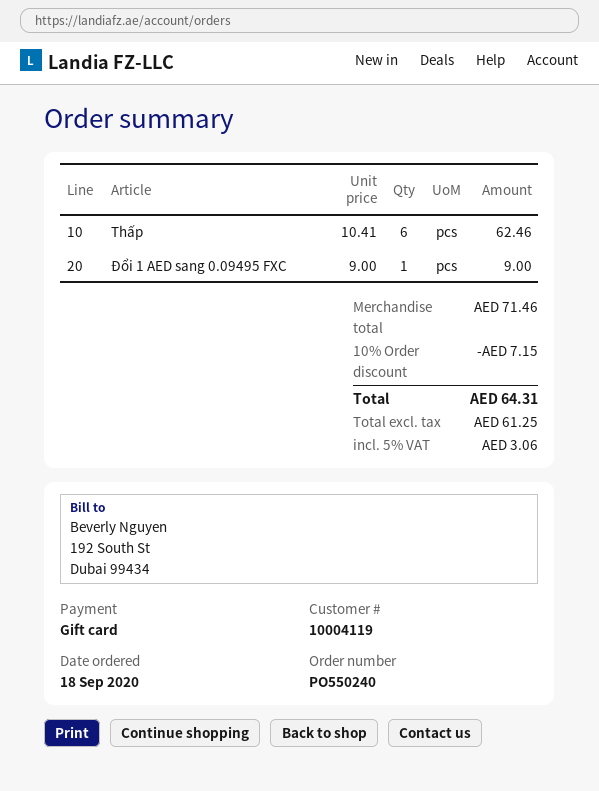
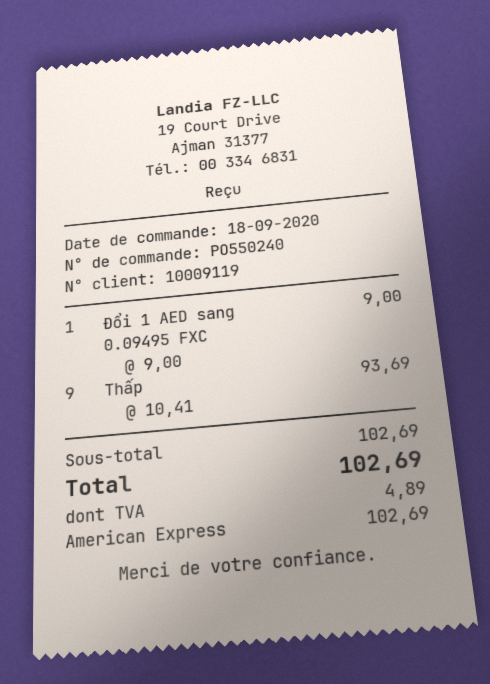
customer number: 10004119 -> 10009119
payment method: gift card -> American Express
Thấp: 6 x 10.41 = 62.46 -> 9 x 10.41 = 93.69
subtotal: 71.46 -> 102.69
discount: 10% = 7.15 -> none
tax: 3.06 -> 4.89
total: 64.31 -> 102.69

